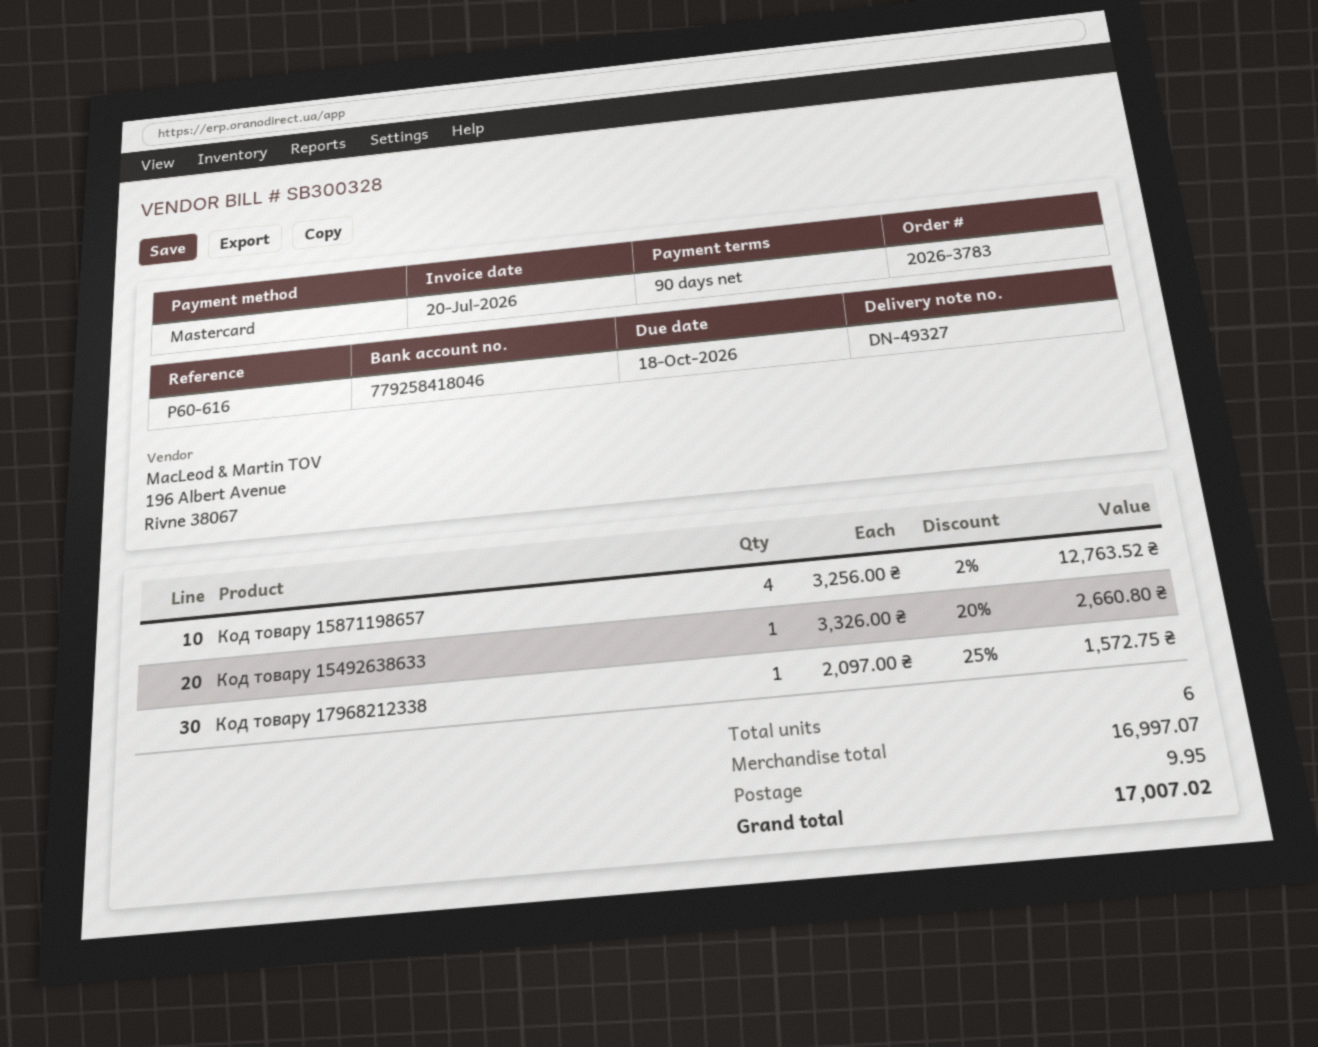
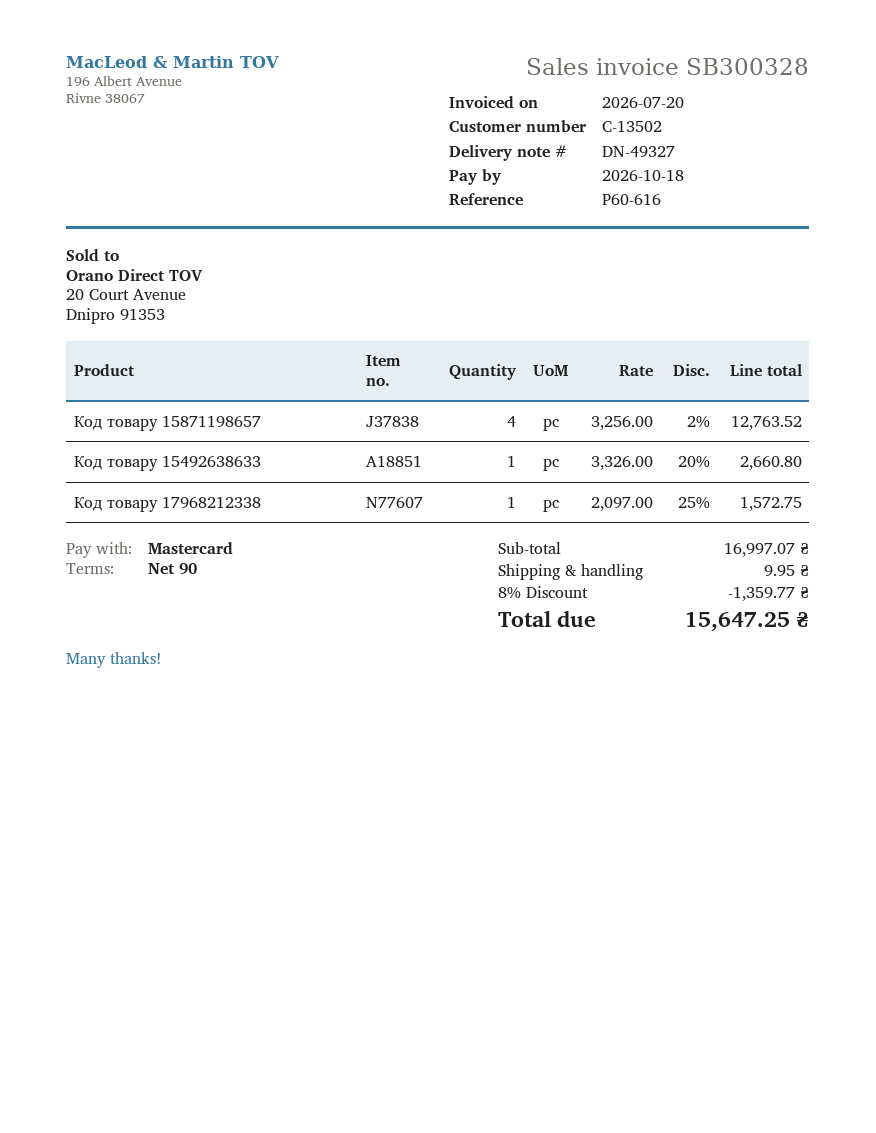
discount: none -> 8% = 1359.77
total: 17007.02 -> 15647.25

